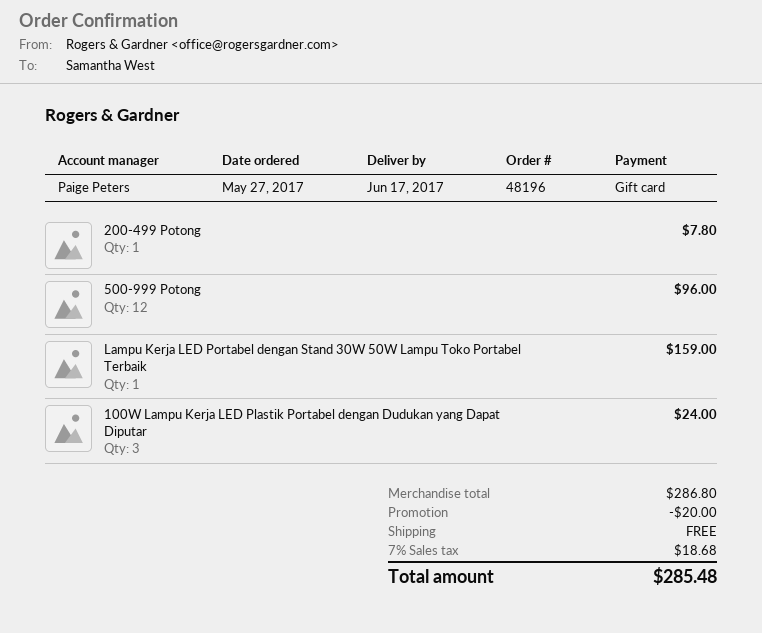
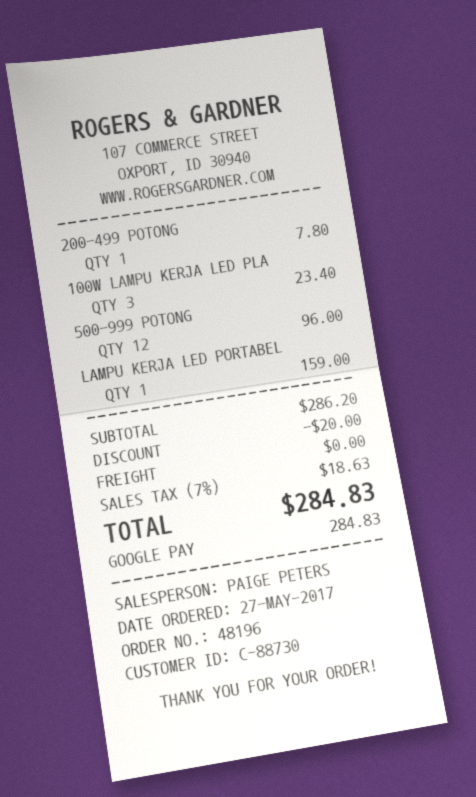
payment method: gift card -> Google Pay
100W Lampu Kerja LED Plastik Portabel dengan Dudukan yang Dapat Diputar: 3 for 24.00 -> 3 for 23.40
subtotal: 286.80 -> 286.20
tax: 7% = 18.68 -> 7% = 18.63
total: 285.48 -> 284.83

